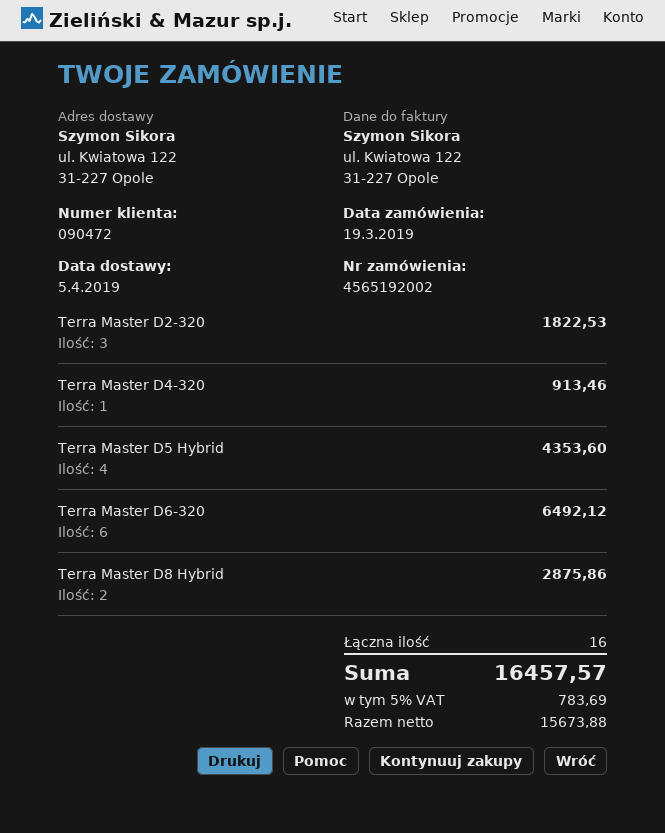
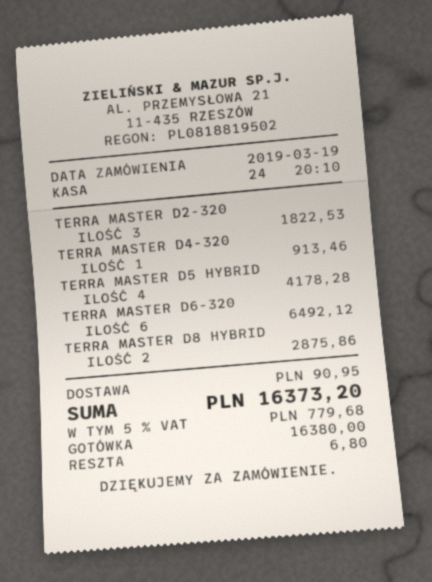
Terra Master D5 Hybrid: 4 for 4353.60 -> 4 for 4178.28
shipping: none -> 90.95
tax: 5% = 783.69 -> 5% = 779.68
total: 16457.57 -> 16373.20

